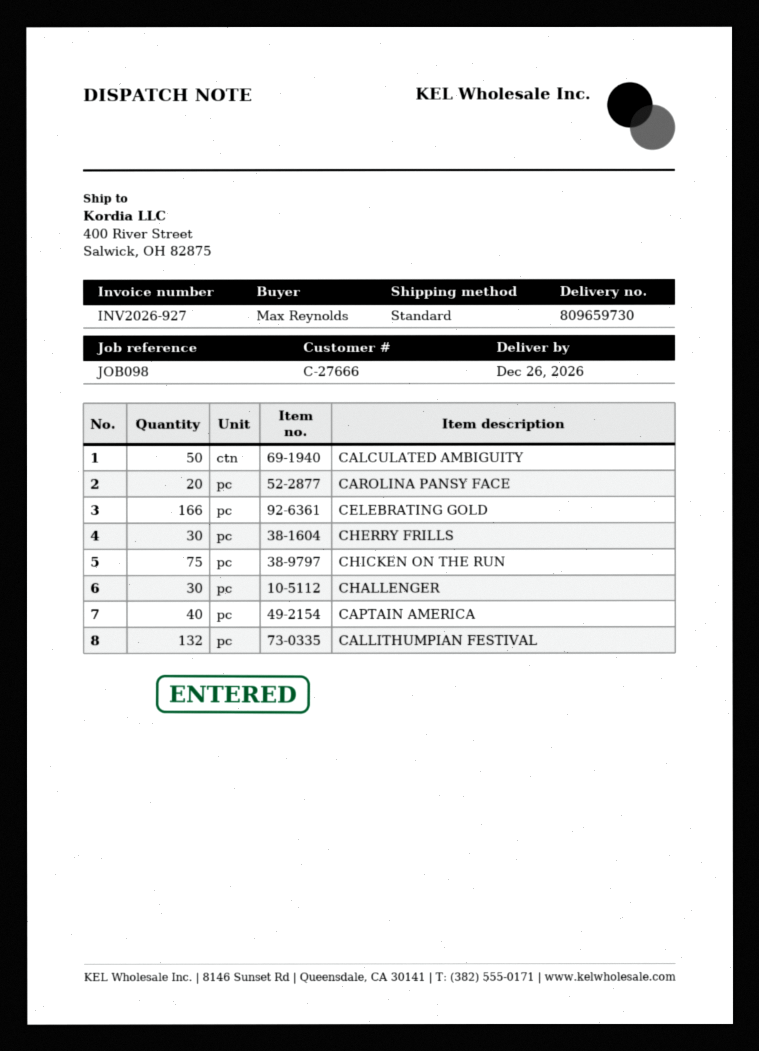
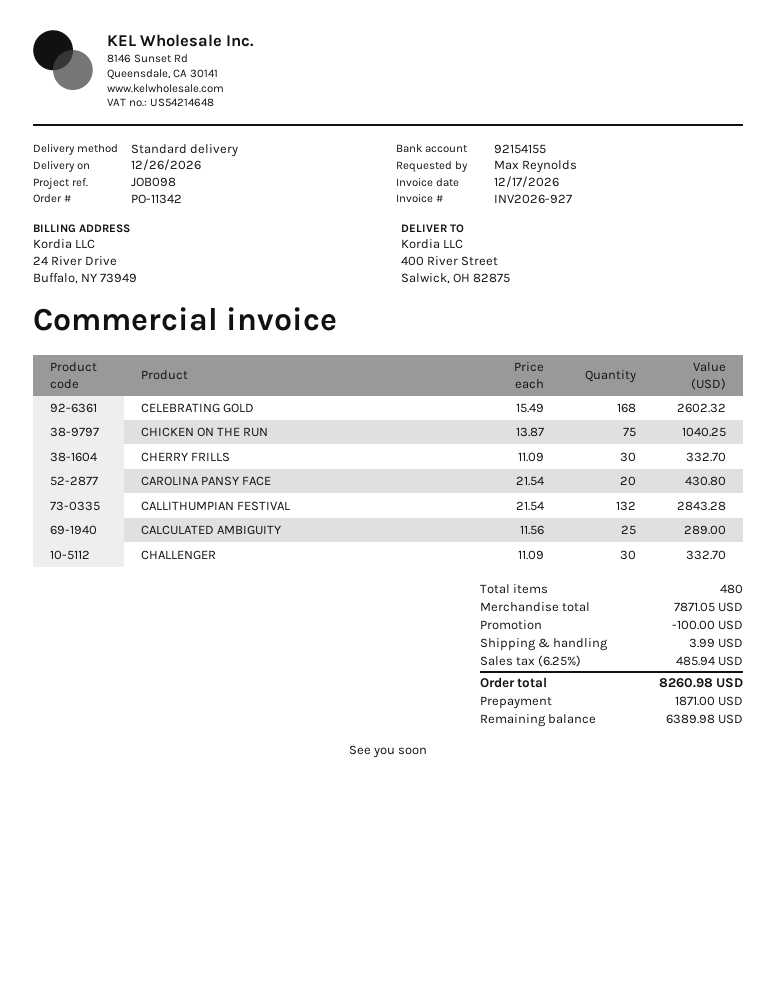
CALCULATED AMBIGUITY: 50 -> 25
CELEBRATING GOLD: 166 -> 168
CAPTAIN AMERICA: 40 -> none

